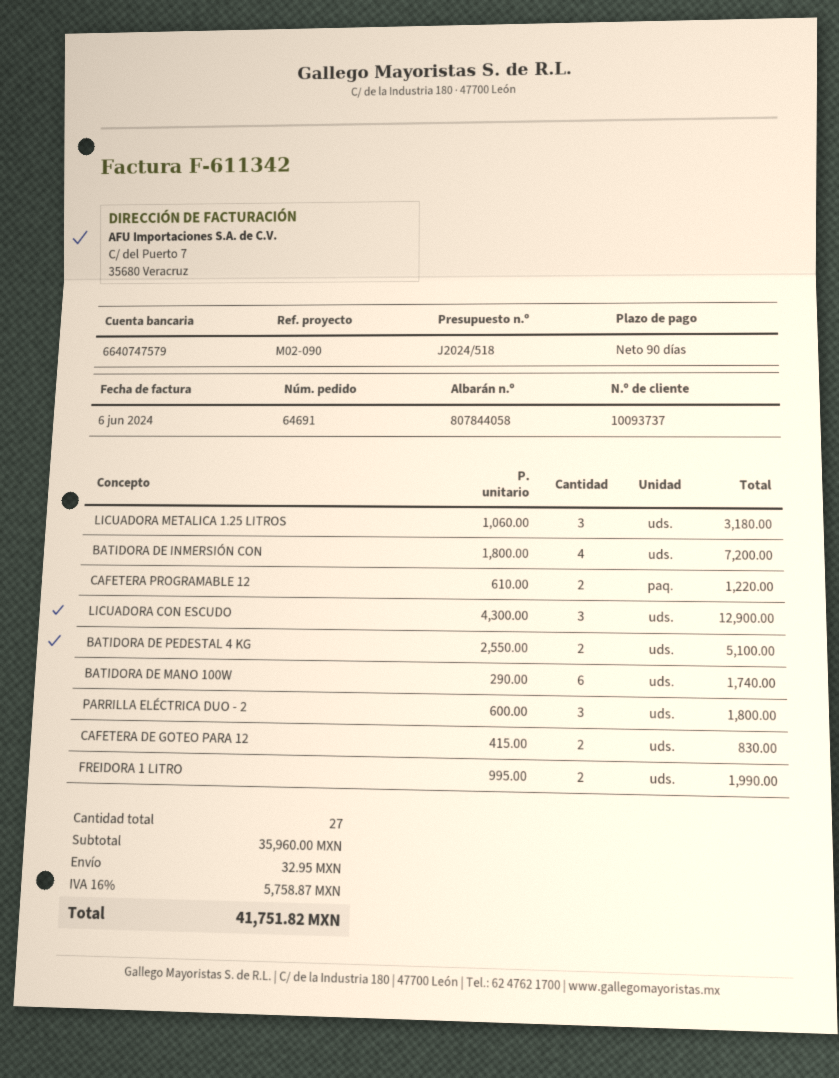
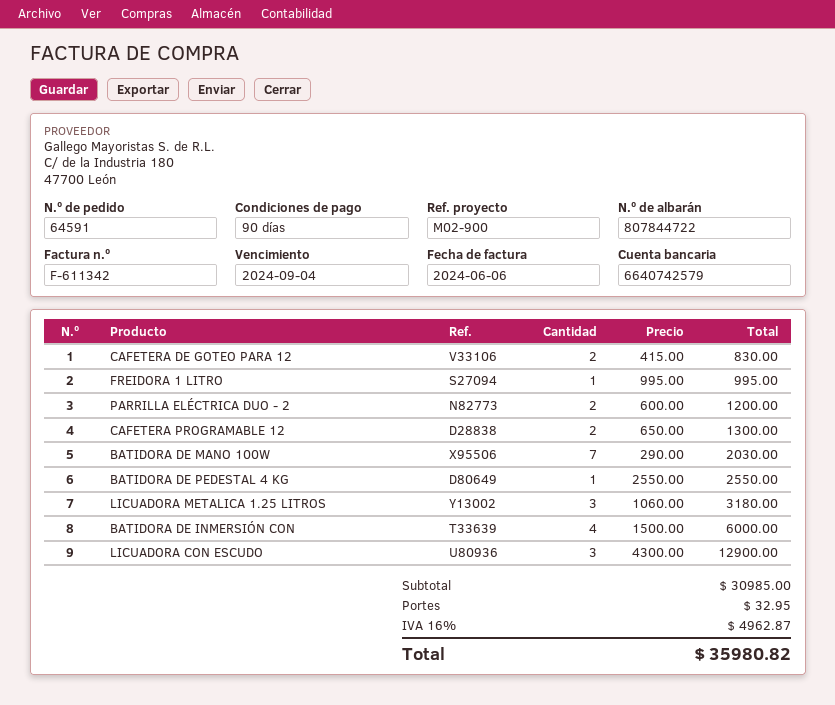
order number: 64691 -> 64591
delivery note number: 807844058 -> 807844722
reference: M02-090 -> M02-900
bank account: 6640747579 -> 6640742579
BATIDORA DE INMERSIÓN CON: 4 x 1800.00 = 7200.00 -> 4 x 1500.00 = 6000.00
CAFETERA PROGRAMABLE 12: 2 x 610.00 = 1220.00 -> 2 x 650.00 = 1300.00
BATIDORA DE PEDESTAL 4 KG: 2 x 2550.00 = 5100.00 -> 1 x 2550.00 = 2550.00
BATIDORA DE MANO 100W: 6 x 290.00 = 1740.00 -> 7 x 290.00 = 2030.00
PARRILLA ELÉCTRICA DUO - 2: 3 x 600.00 = 1800.00 -> 2 x 600.00 = 1200.00
FREIDORA 1 LITRO: 2 x 995.00 = 1990.00 -> 1 x 995.00 = 995.00
subtotal: 35960.00 -> 30985.00
tax: 16% = 5758.87 -> 16% = 4962.87
total: 41751.82 -> 35980.82

